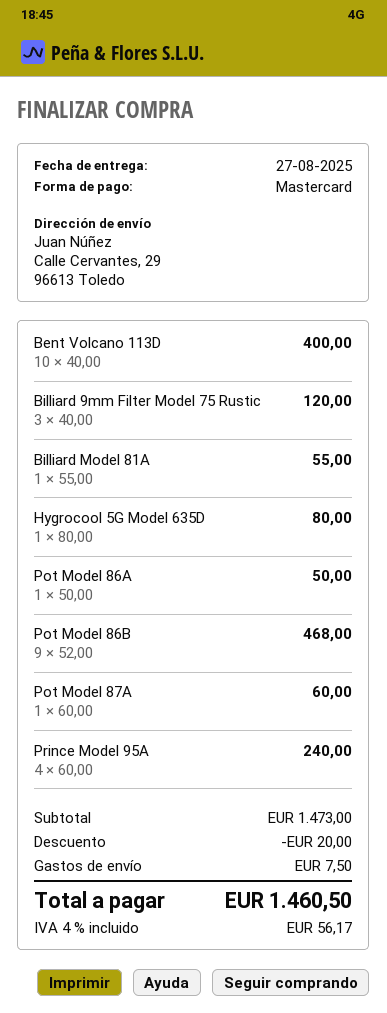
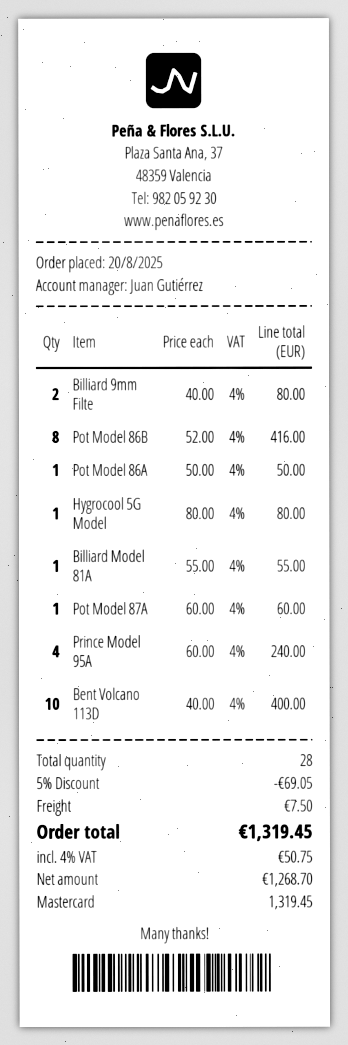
Billiard 9mm Filter Model 75 Rustic: 3 x 40.00 = 120.00 -> 2 x 40.00 = 80.00
Pot Model 86B: 9 x 52.00 = 468.00 -> 8 x 52.00 = 416.00
discount: 20.00 -> 69.05
tax: 4% = 56.17 -> 4% = 50.75
total: 1460.50 -> 1319.45

